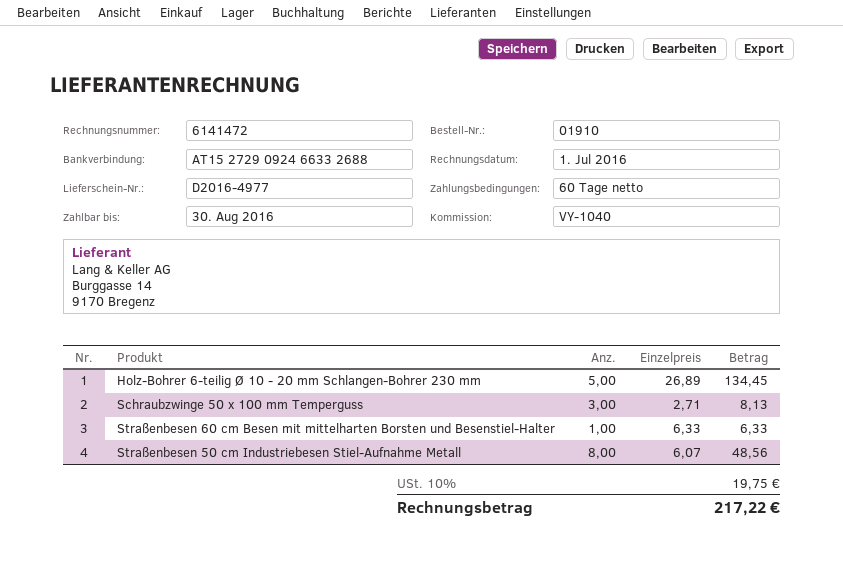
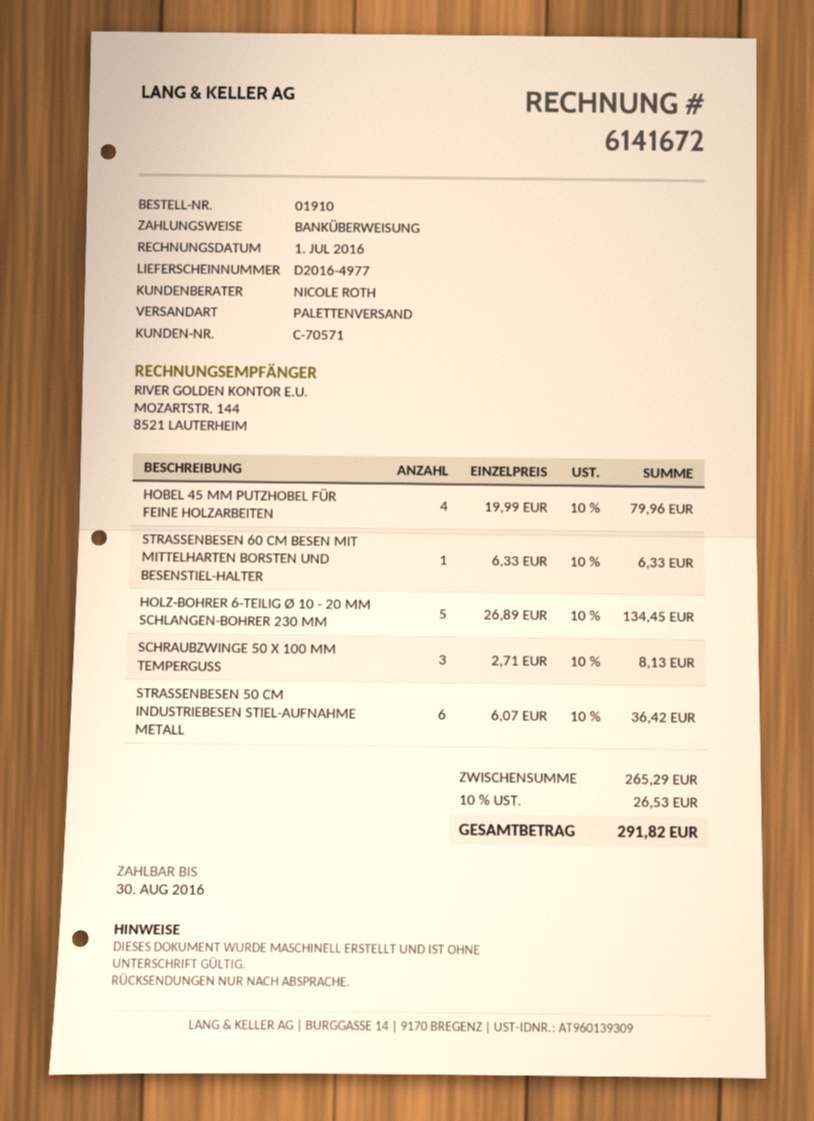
invoice number: 6141472 -> 6141672
Straßenbesen 50 cm Industriebesen Stiel-Aufnahme Metall: 8 x 6.07 = 48.56 -> 6 x 6.07 = 36.42
HOBEL 45 MM PUTZHOBEL FÜR FEINE HOLZARBEITEN: none -> 4 x 19.99 = 79.96
tax: 10% = 19.75 -> 10% = 26.53
total: 217.22 -> 291.82

